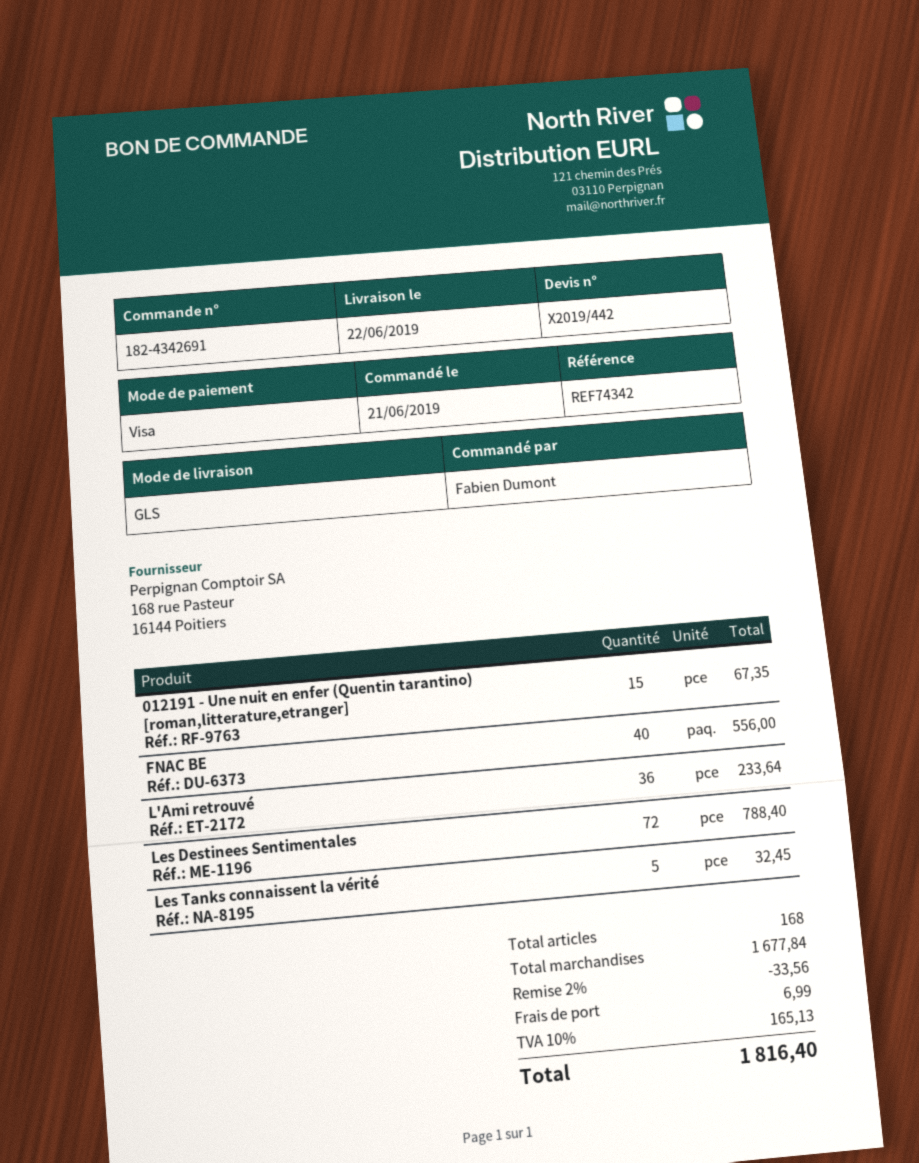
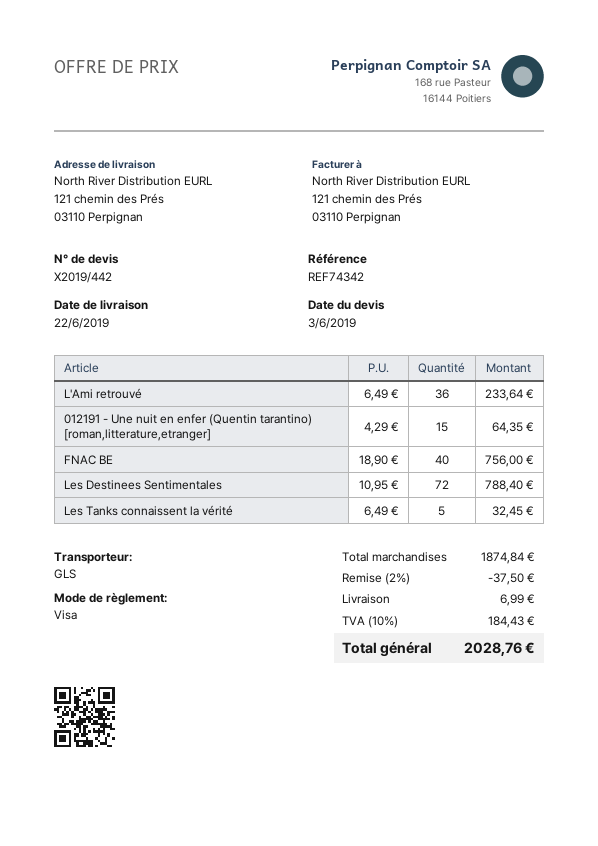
012191 - Une nuit en enfer (Quentin tarantino) [roman,litterature,etranger]: 15 for 67.35 -> 15 for 64.35
FNAC BE: 40 for 556.00 -> 40 for 756.00
subtotal: 1677.84 -> 1874.84
discount: 2% = 33.56 -> 2% = 37.50
tax: 10% = 165.13 -> 10% = 184.43
total: 1816.40 -> 2028.76

